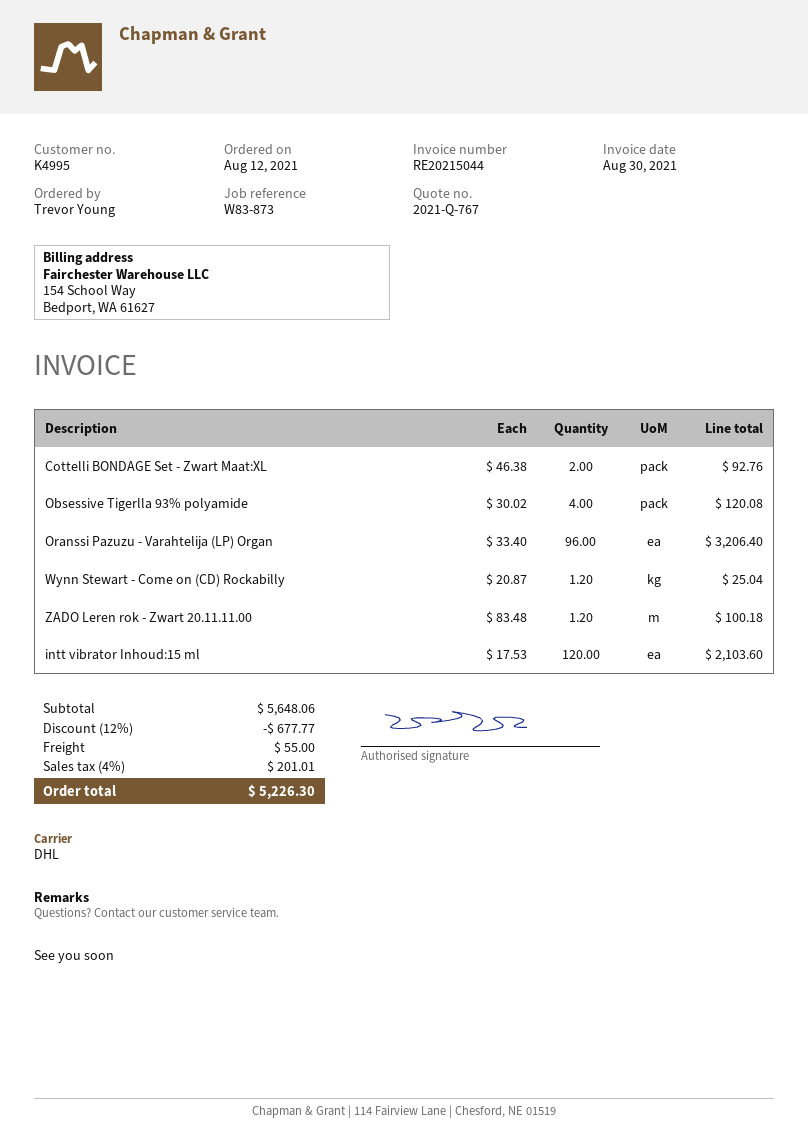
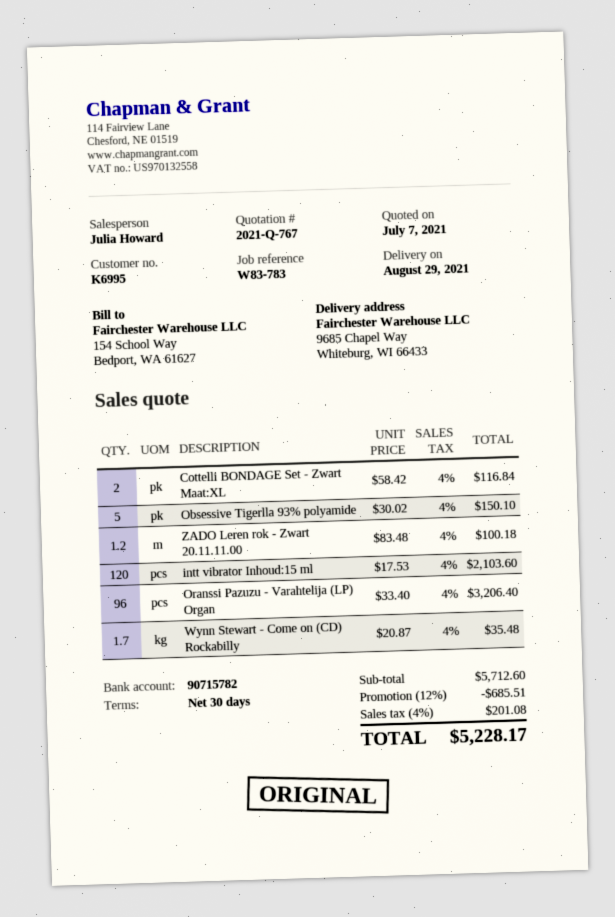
customer number: K4995 -> K6995
reference: W83-873 -> W83-783
Cottelli BONDAGE Set - Zwart Maat:XL: 2 x 46.38 = 92.76 -> 2 x 58.42 = 116.84
Obsessive Tigerlla 93% polyamide: 4 x 30.02 = 120.08 -> 5 x 30.02 = 150.10
Wynn Stewart - Come on (CD) Rockabilly: 1.2 x 20.87 = 25.04 -> 1.7 x 20.87 = 35.48
subtotal: 5648.06 -> 5712.60
discount: 12% = 677.77 -> 12% = 685.51
shipping: 55.00 -> none
tax: 4% = 201.01 -> 4% = 201.08
total: 5226.30 -> 5228.17

